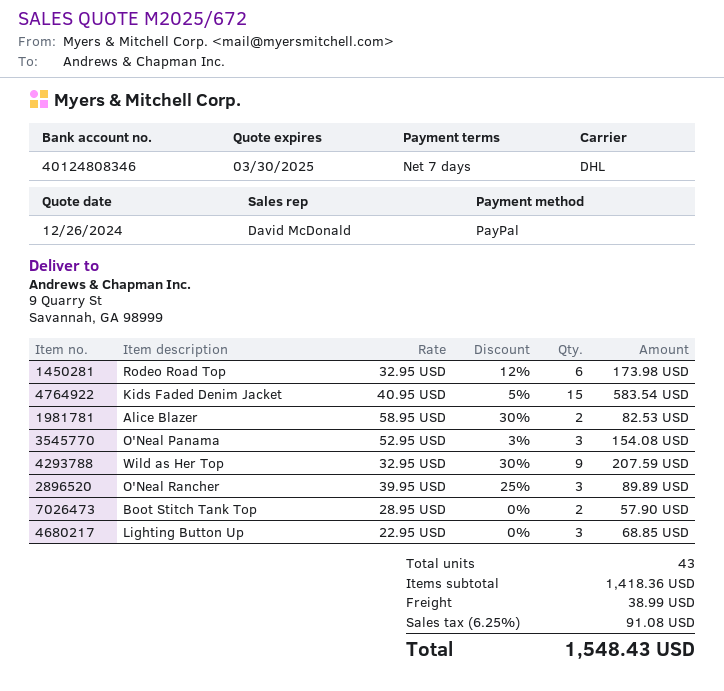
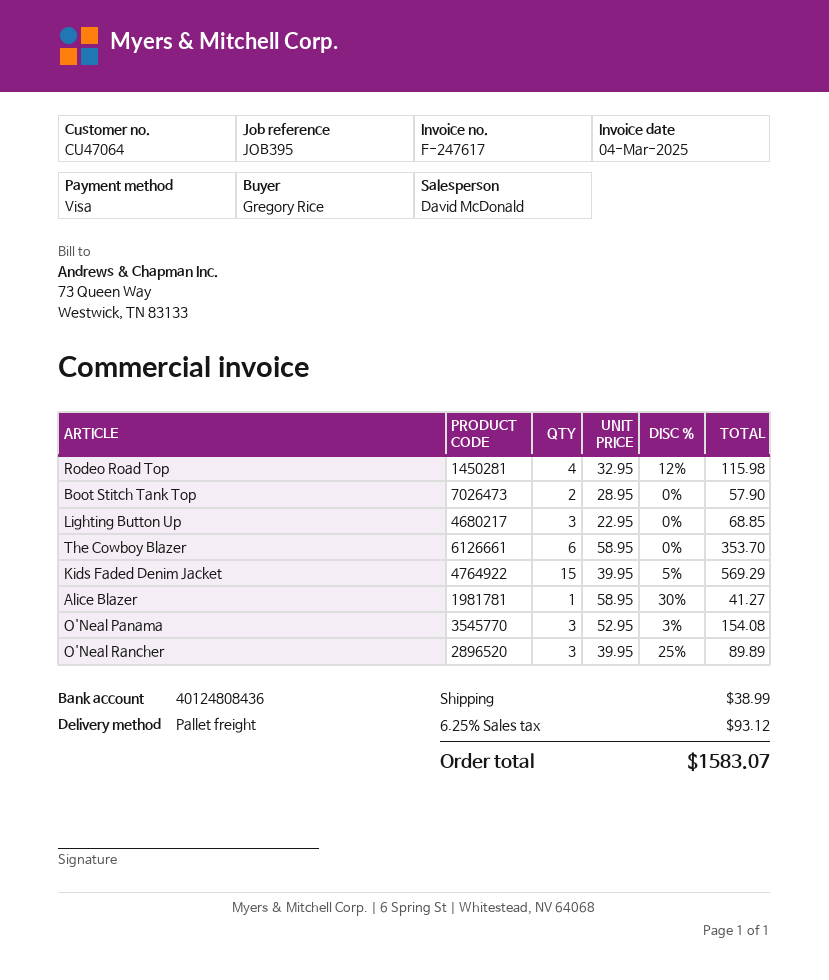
payment method: PayPal -> Visa
bank account: 40124808346 -> 40124808436
shipping method: DHL -> pallet freight
Rodeo Road Top: 6 x 32.95 - 12% = 173.98 -> 4 x 32.95 - 12% = 115.98
Kids Faded Denim Jacket: 15 x 40.95 - 5% = 583.54 -> 15 x 39.95 - 5% = 569.29
Alice Blazer: 2 x 58.95 - 30% = 82.53 -> 1 x 58.95 - 30% = 41.27
Wild as Her Top: 9 x 32.95 - 30% = 207.59 -> none
The Cowboy Blazer: none -> 6 x 58.95 = 353.70
tax: 6.25% = 91.08 -> 6.25% = 93.12
total: 1548.43 -> 1583.07

